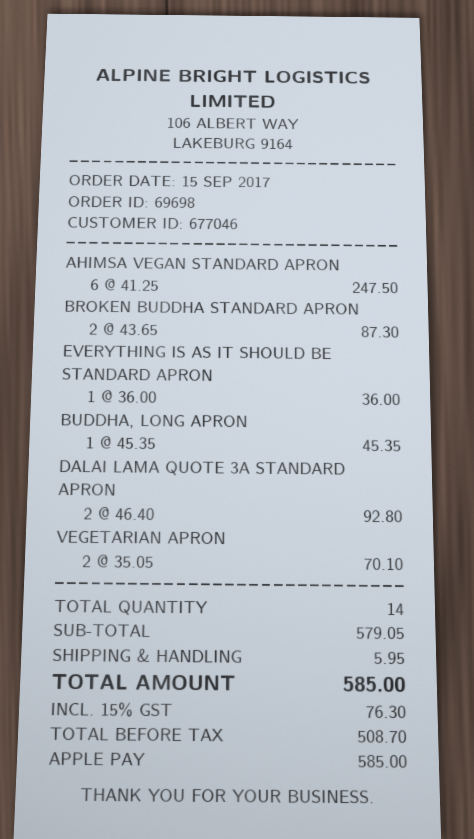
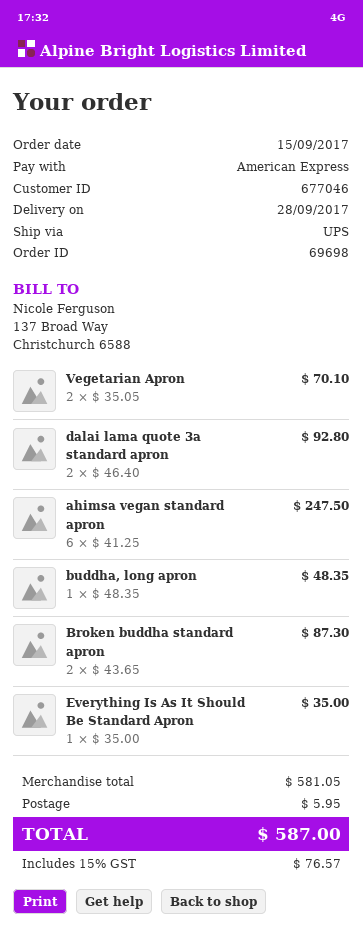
payment method: Apple Pay -> American Express
EVERYTHING IS AS IT SHOULD BE STANDARD APRON: 1 x 36.00 = 36.00 -> 1 x 35.00 = 35.00
BUDDHA, LONG APRON: 1 x 45.35 = 45.35 -> 1 x 48.35 = 48.35
subtotal: 579.05 -> 581.05
tax: 15% = 76.30 -> 15% = 76.57
total: 585.00 -> 587.00

